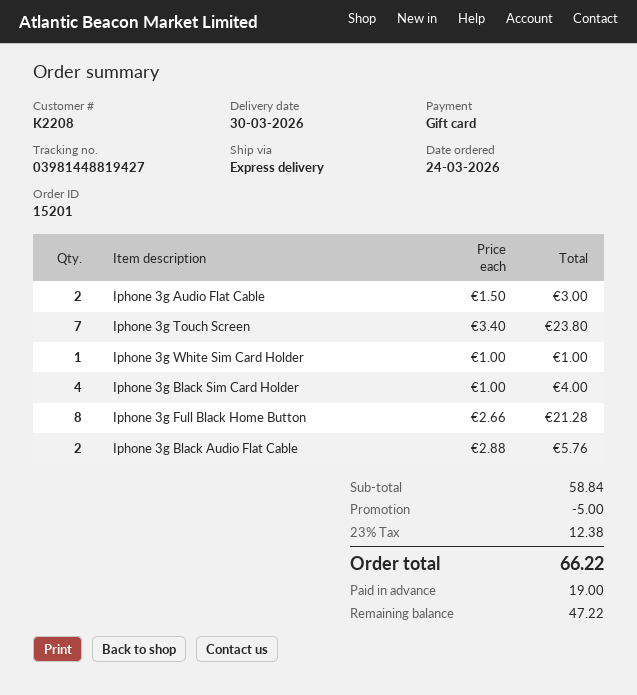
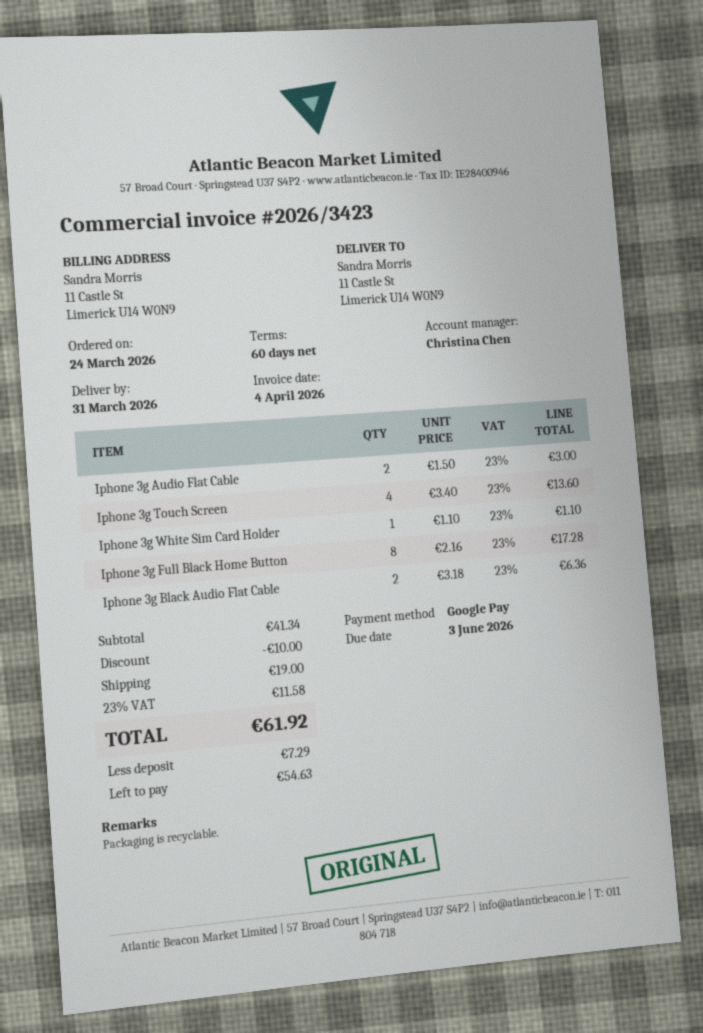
delivery date: 2026-03-30 -> 2026-03-31
payment method: gift card -> Google Pay
Iphone 3g Touch Screen: 7 x 3.40 = 23.80 -> 4 x 3.40 = 13.60
Iphone 3g White Sim Card Holder: 1 x 1.00 = 1.00 -> 1 x 1.10 = 1.10
Iphone 3g Black Sim Card Holder: 4 x 1.00 = 4.00 -> none
Iphone 3g Full Black Home Button: 8 x 2.66 = 21.28 -> 8 x 2.16 = 17.28
Iphone 3g Black Audio Flat Cable: 2 x 2.88 = 5.76 -> 2 x 3.18 = 6.36
subtotal: 58.84 -> 41.34
discount: 5.00 -> 10.00
shipping: none -> 19.00
tax: 23% = 12.38 -> 23% = 11.58
total: 66.22 -> 61.92
deposit: 19.00 -> 7.29
balance: 47.22 -> 54.63

